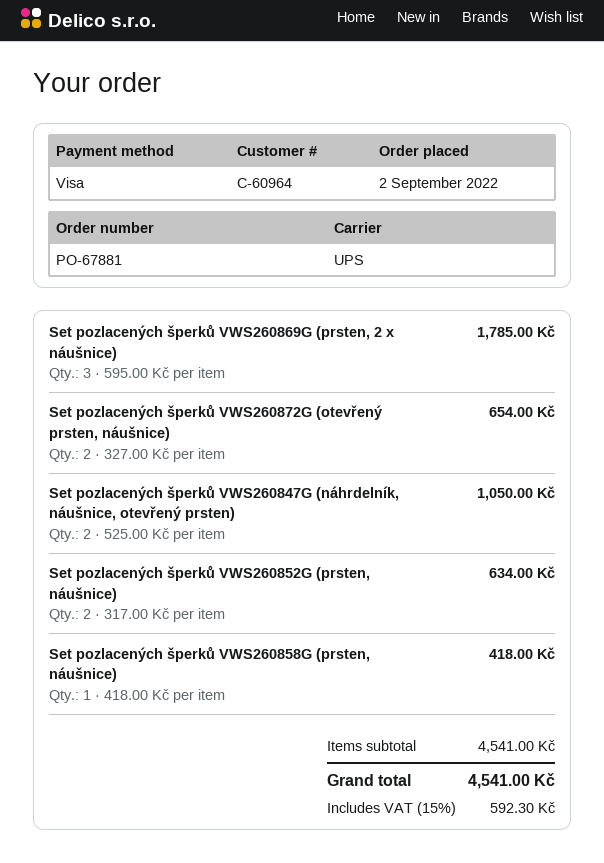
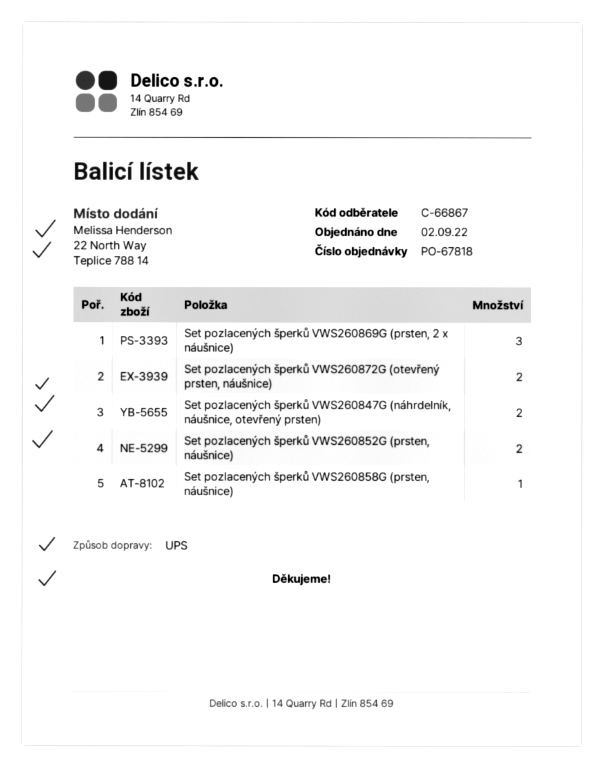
order number: PO-67881 -> PO-67818
customer number: C-60964 -> C-66867

